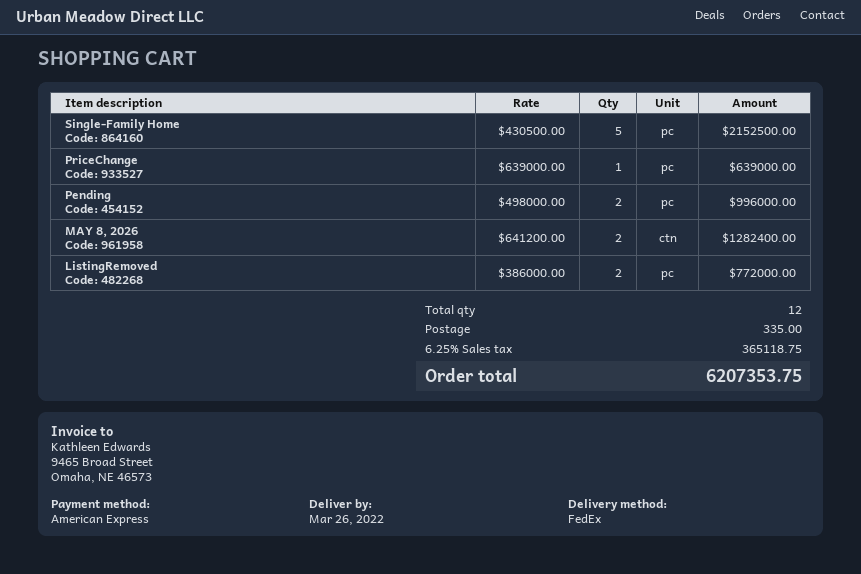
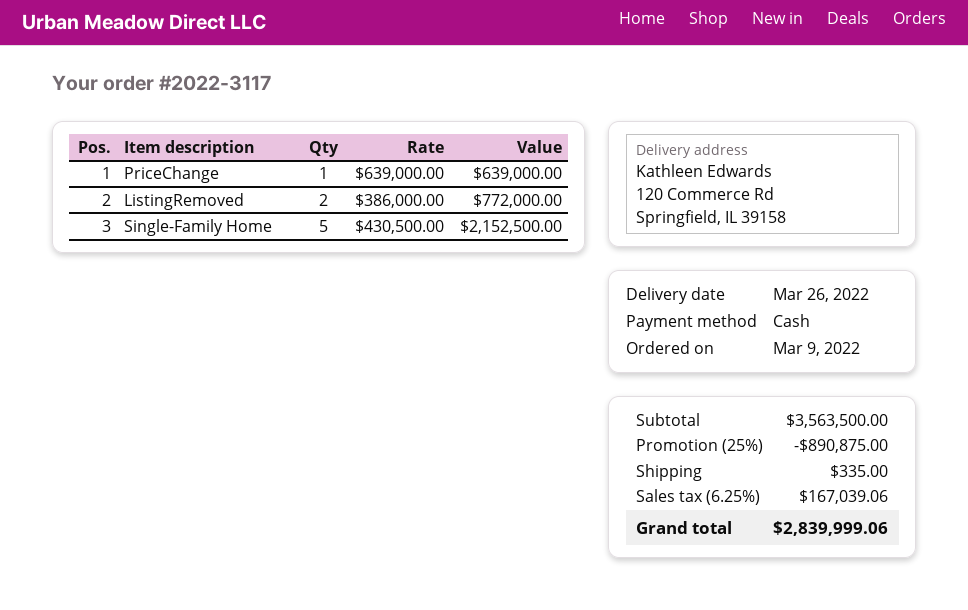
payment method: American Express -> cash
Pending: 2 x 498000.00 = 996000.00 -> none
MAY 8, 2026: 2 x 641200.00 = 1282400.00 -> none
discount: none -> 25% = 890875.00
tax: 6.25% = 365118.75 -> 6.25% = 167039.06
total: 6207353.75 -> 2839999.06

